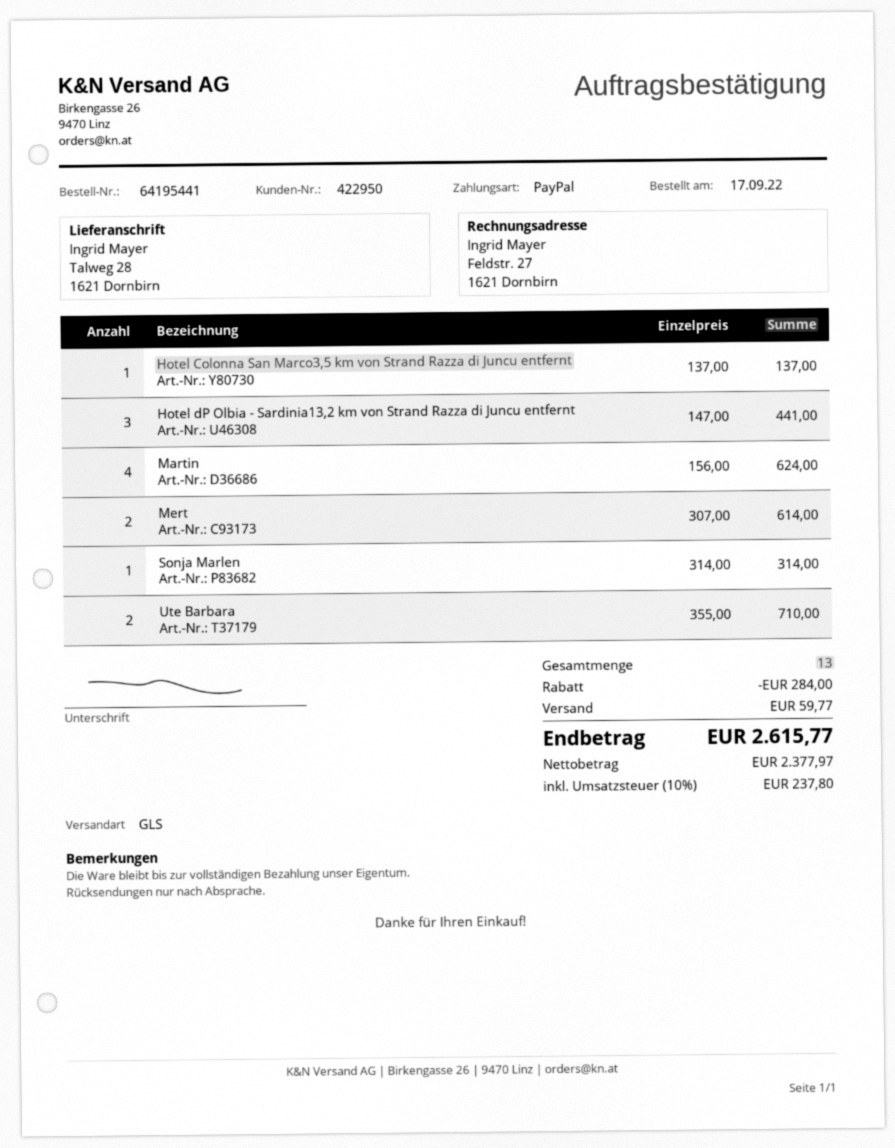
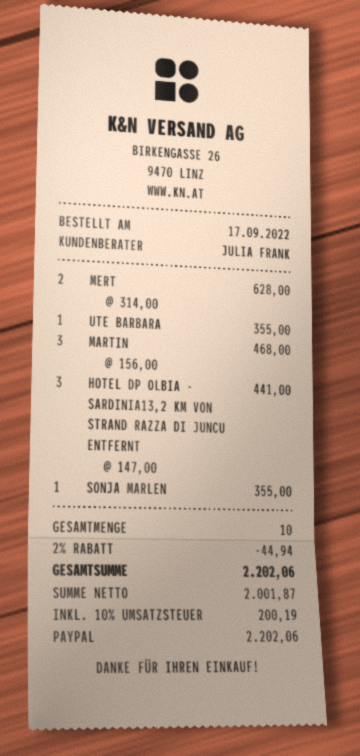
Hotel Colonna San Marco3,5 km von Strand Razza di Juncu entfernt: 1 x 137.00 = 137.00 -> none
Martin: 4 x 156.00 = 624.00 -> 3 x 156.00 = 468.00
Mert: 2 x 307.00 = 614.00 -> 2 x 314.00 = 628.00
Sonja Marlen: 1 x 314.00 = 314.00 -> 1 x 355.00 = 355.00
Ute Barbara: 2 x 355.00 = 710.00 -> 1 x 355.00 = 355.00
total quantity: 13 -> 10
discount: 284.00 -> 44.94
shipping: 59.77 -> none
net: 2377.97 -> 2001.87
tax: 10% = 237.80 -> 10% = 200.19
total: 2615.77 -> 2202.06

